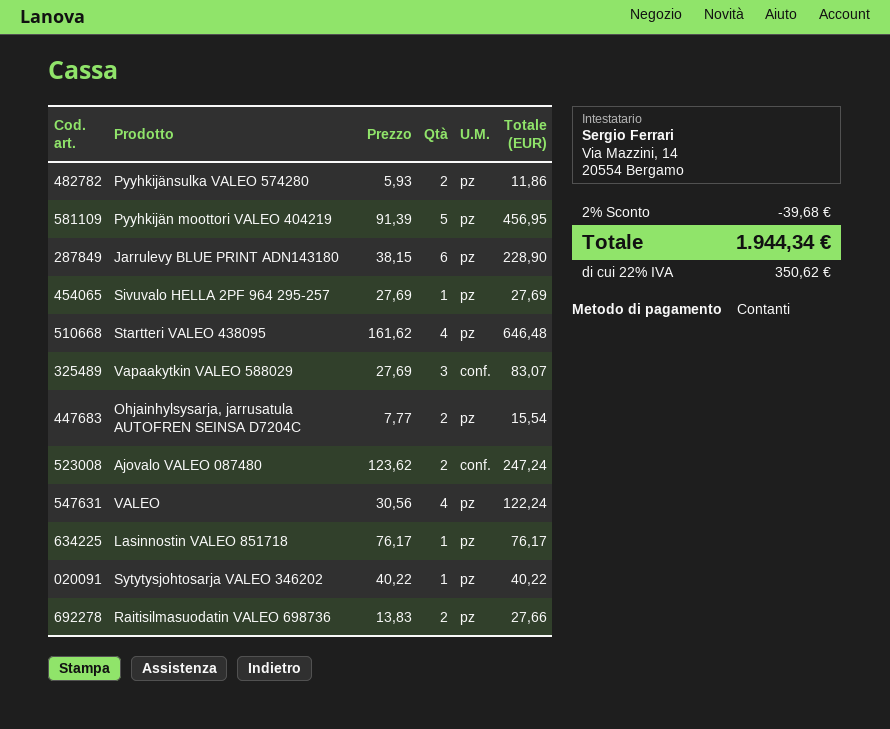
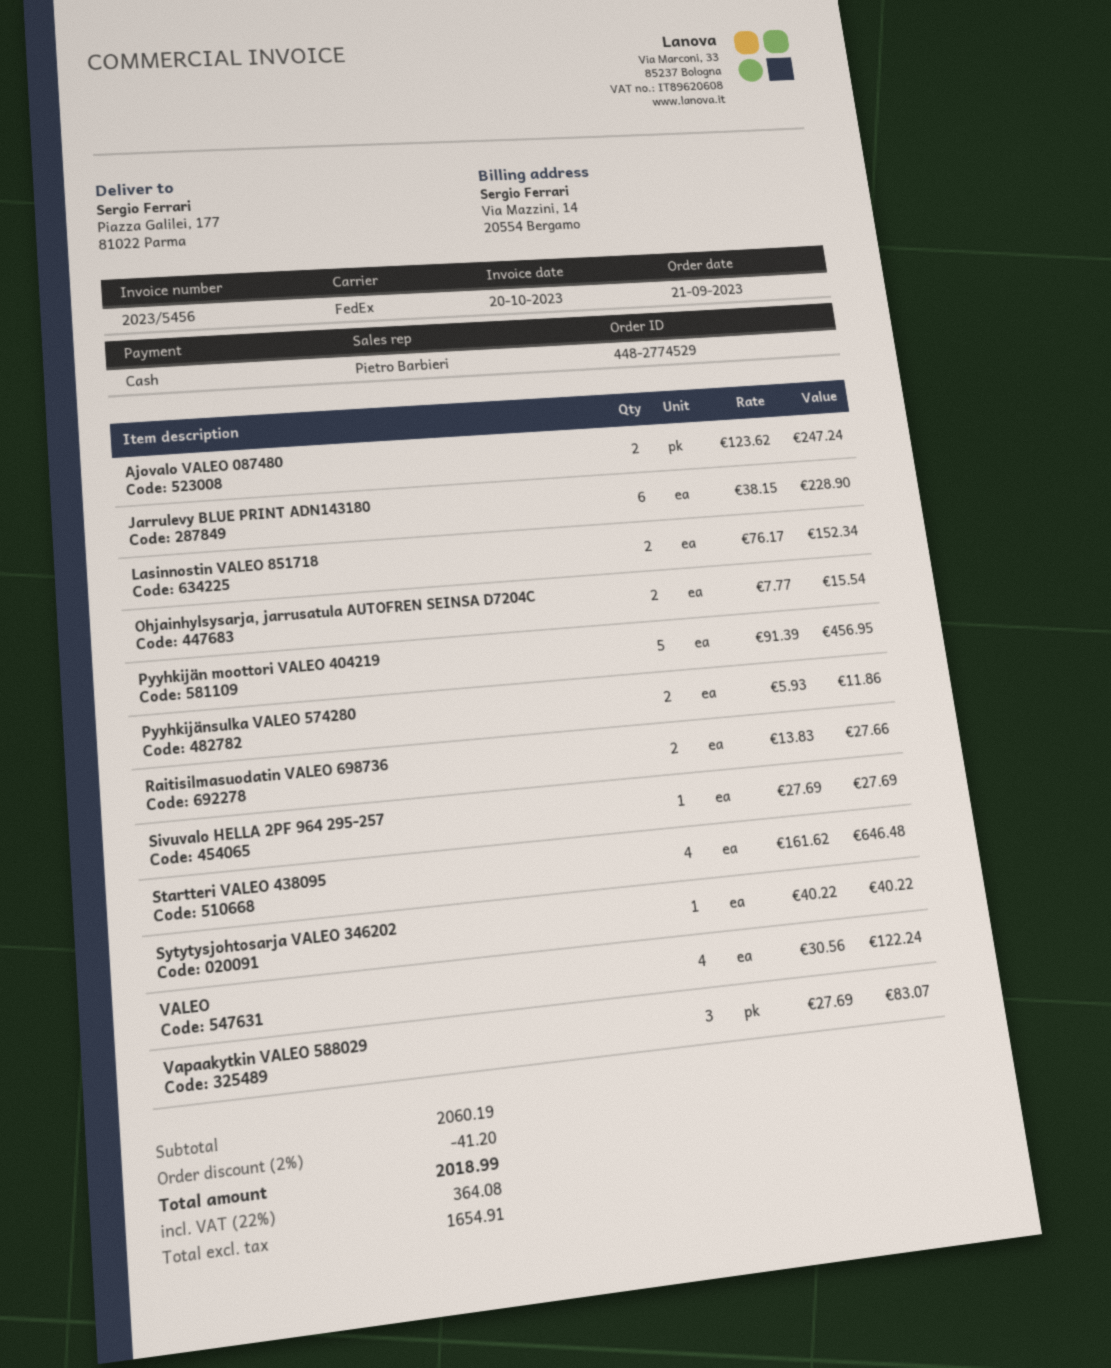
Lasinnostin VALEO 851718: 1 x 76.17 = 76.17 -> 2 x 76.17 = 152.34
discount: 2% = 39.68 -> 2% = 41.20
tax: 22% = 350.62 -> 22% = 364.08
total: 1944.34 -> 2018.99

